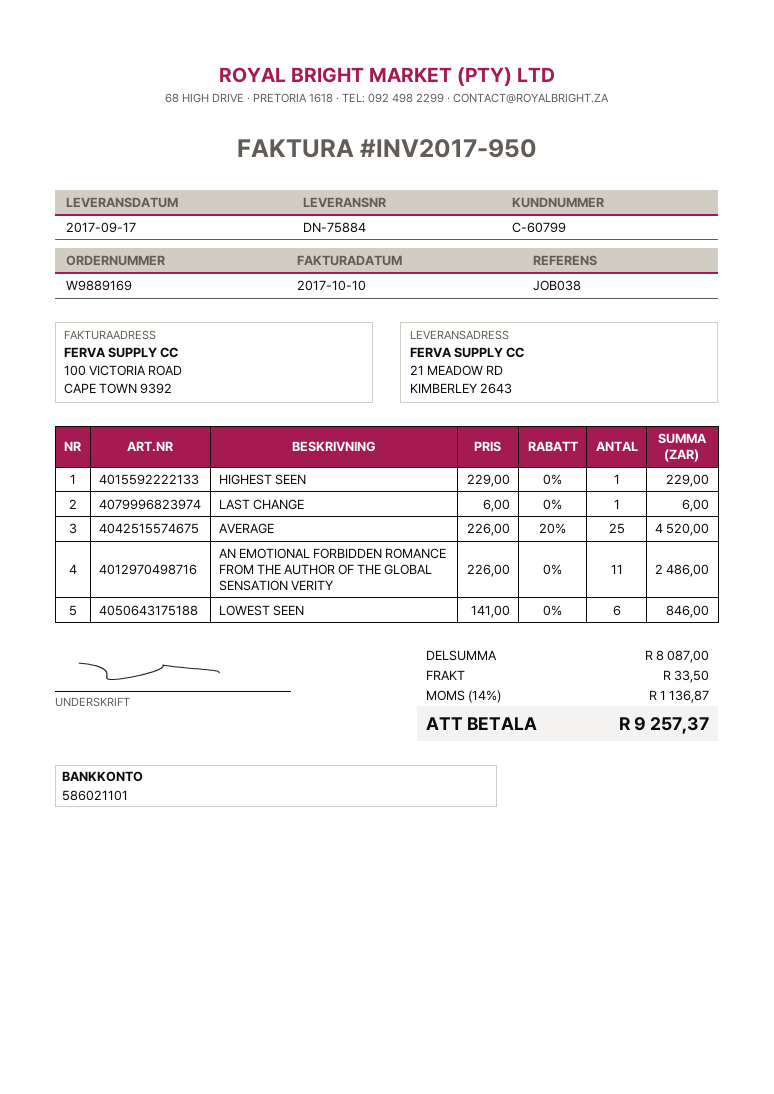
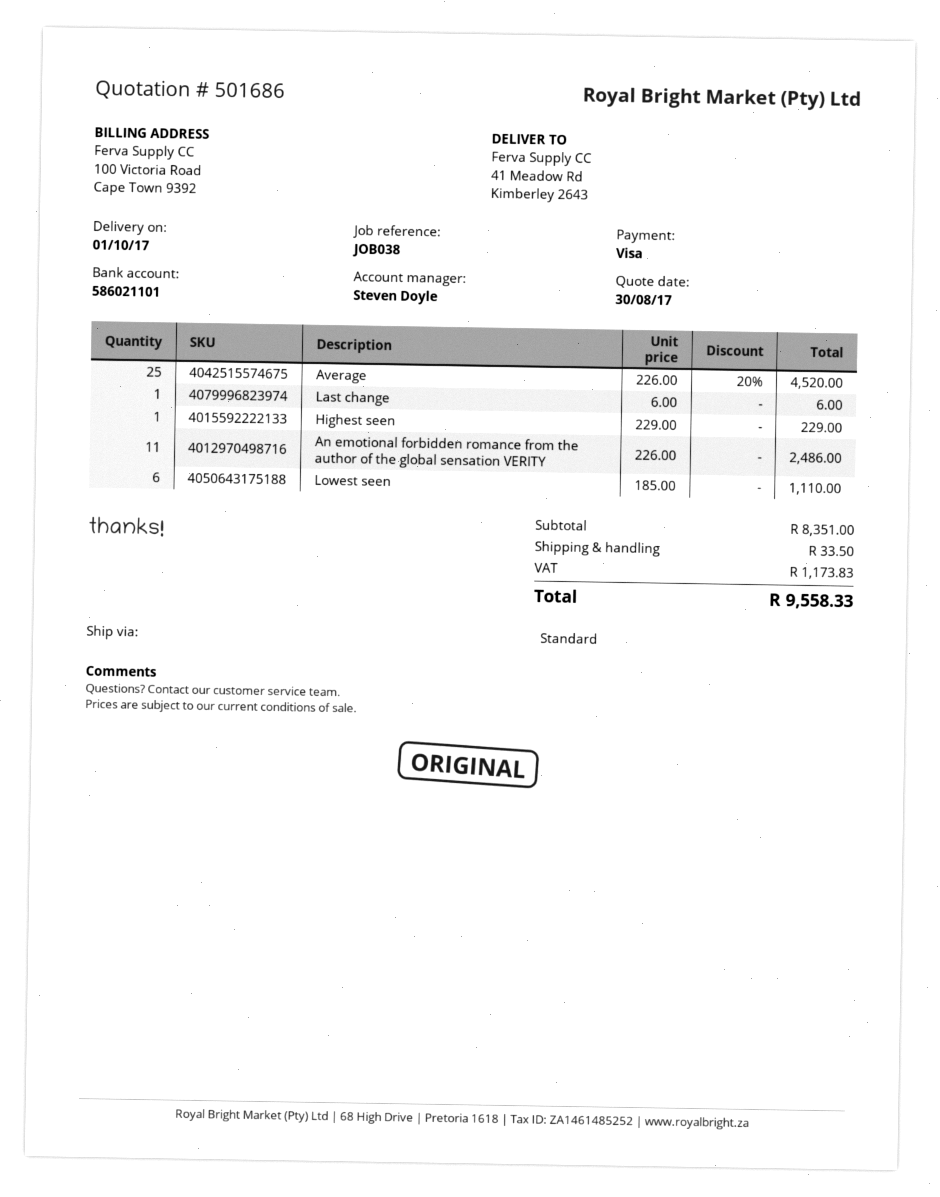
delivery date: 2017-09-17 -> 2017-10-01
ship to: 21 MEADOW RD, KIMBERLEY 2643 -> 41 Meadow Rd, Kimberley 2643
LOWEST SEEN: 6 x 141.00 = 846.00 -> 6 x 185.00 = 1110.00
subtotal: 8087.00 -> 8351.00
tax: 1136.87 -> 1173.83
total: 9257.37 -> 9558.33

